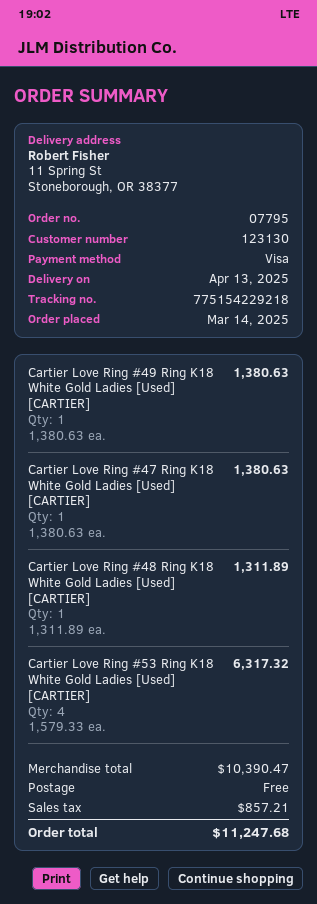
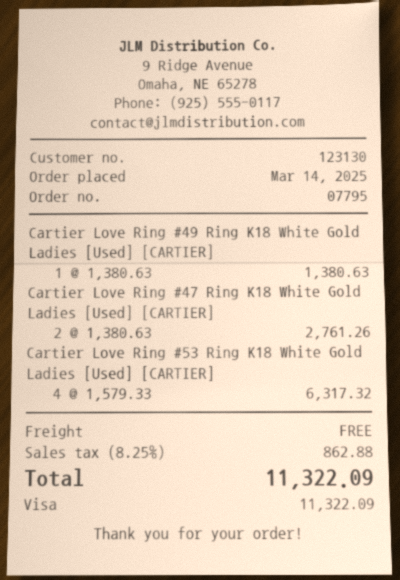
Cartier Love Ring #47 Ring K18 White Gold Ladies [Used] [CARTIER]: 1 x 1380.63 = 1380.63 -> 2 x 1380.63 = 2761.26
Cartier Love Ring #48 Ring K18 White Gold Ladies [Used] [CARTIER]: 1 x 1311.89 = 1311.89 -> none
tax: 857.21 -> 862.88
total: 11247.68 -> 11322.09

